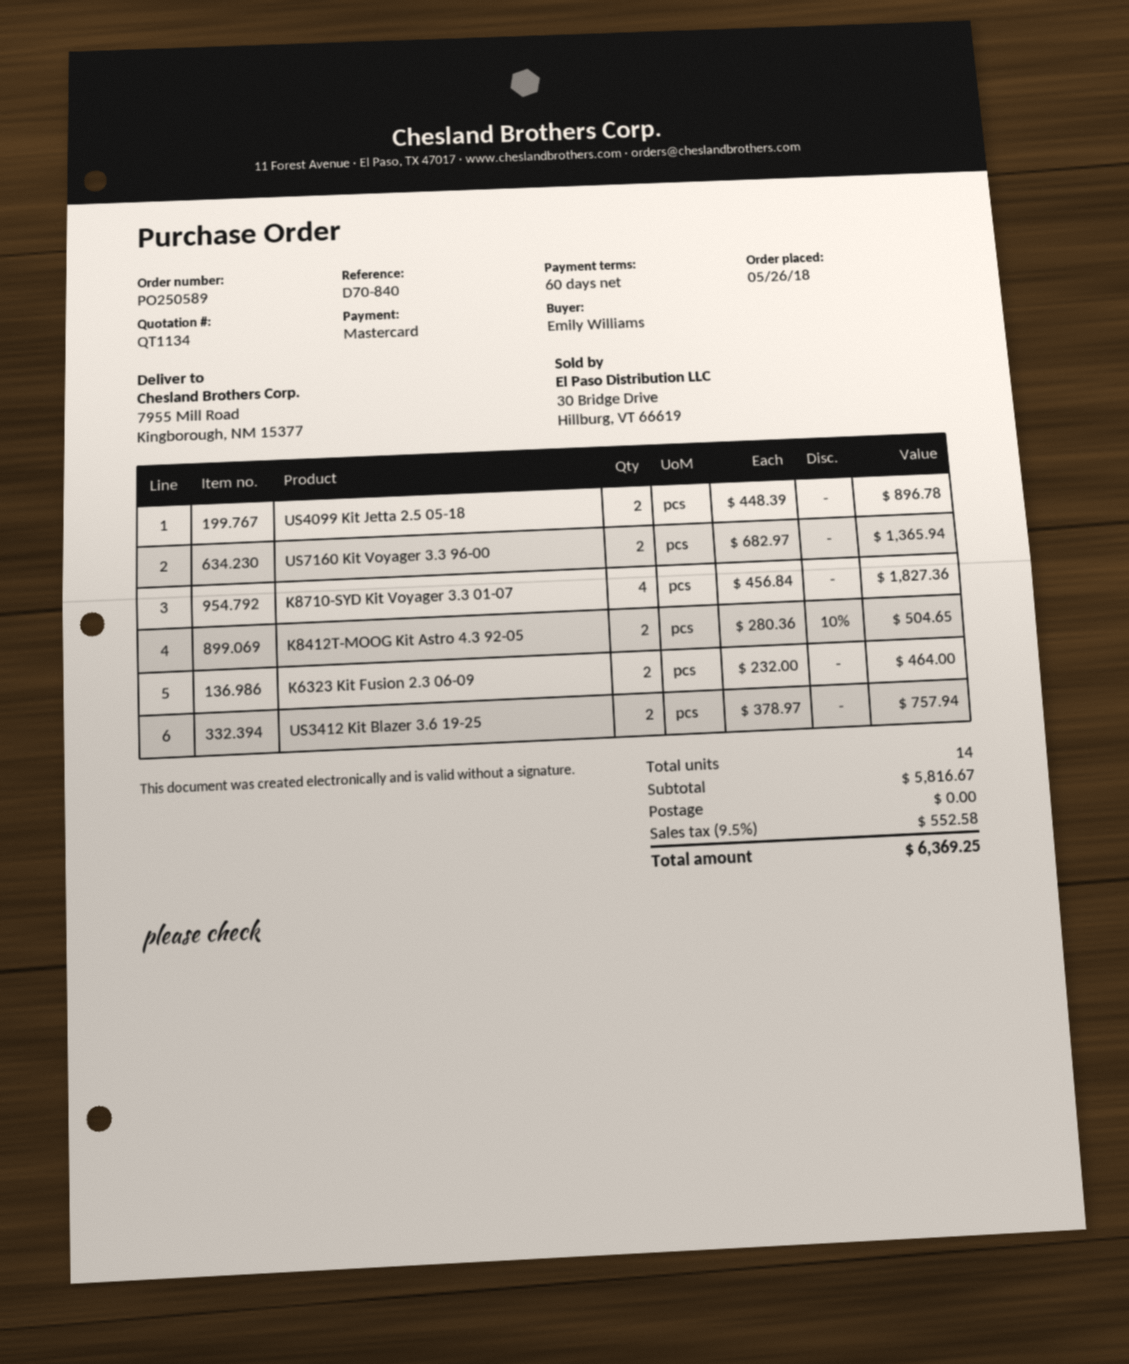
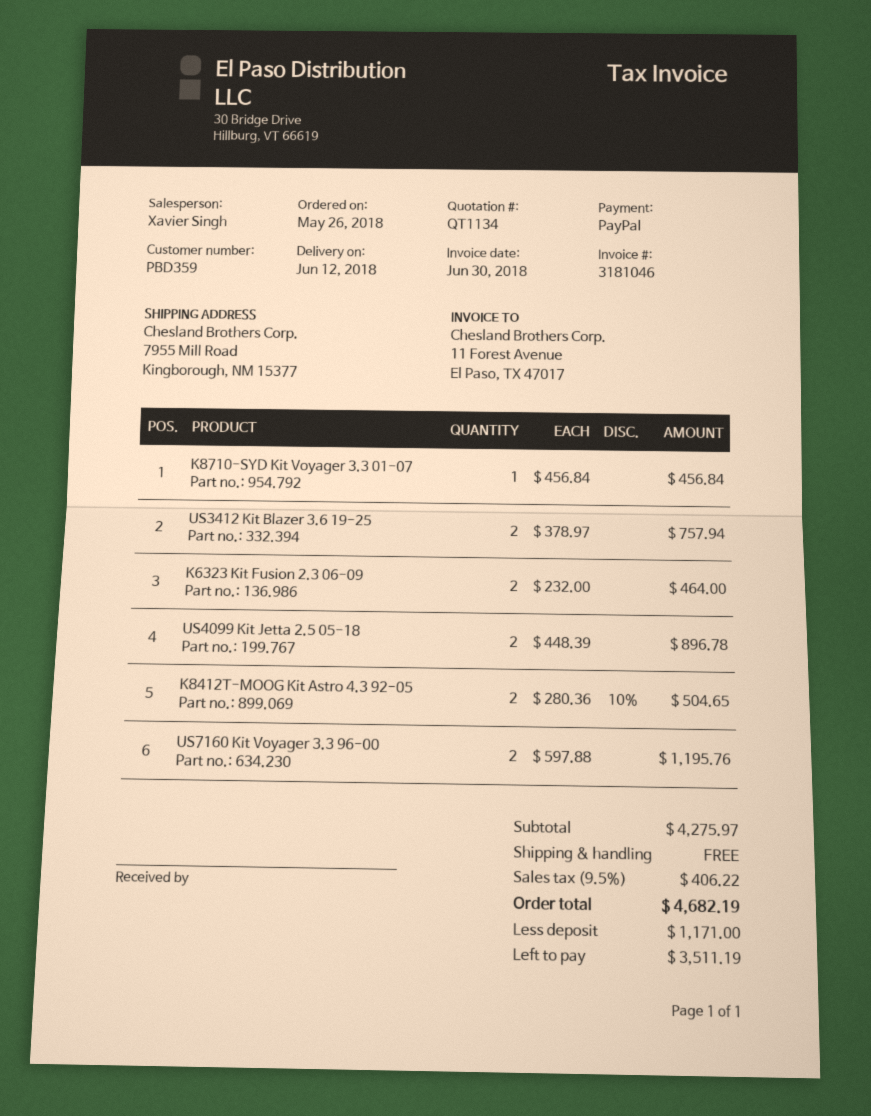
payment method: Mastercard -> PayPal
US7160 Kit Voyager 3.3 96-00: 2 x 682.97 = 1365.94 -> 2 x 597.88 = 1195.76
K8710-SYD Kit Voyager 3.3 01-07: 4 x 456.84 = 1827.36 -> 1 x 456.84 = 456.84
subtotal: 5816.67 -> 4275.97
tax: 9.5% = 552.58 -> 9.5% = 406.22
total: 6369.25 -> 4682.19

